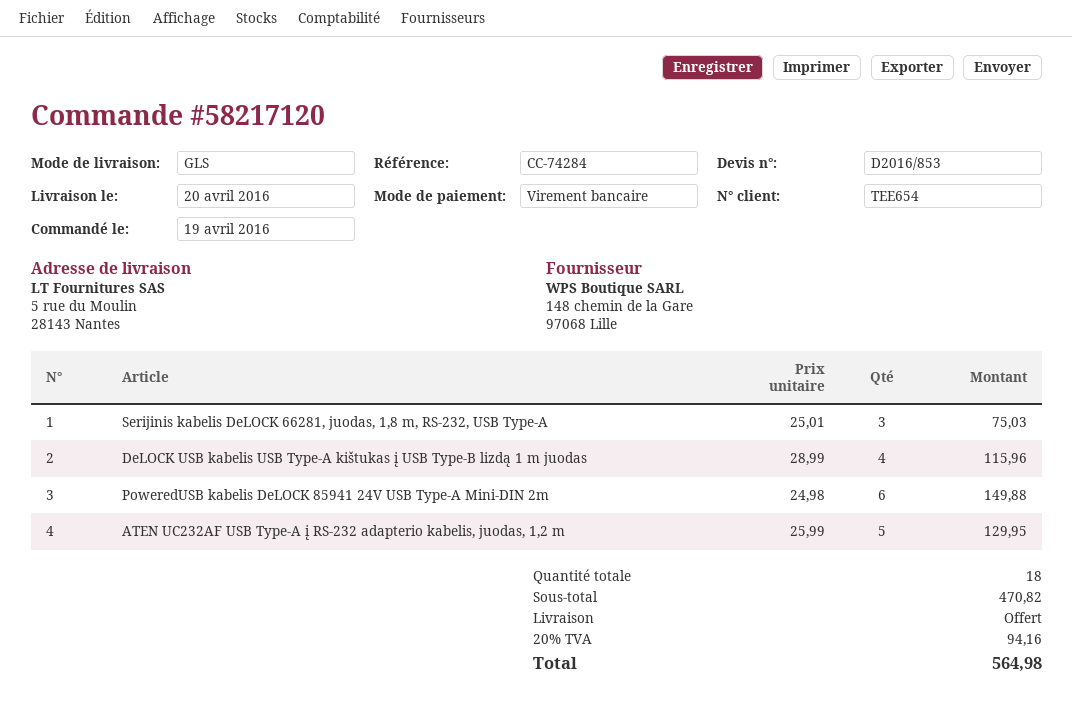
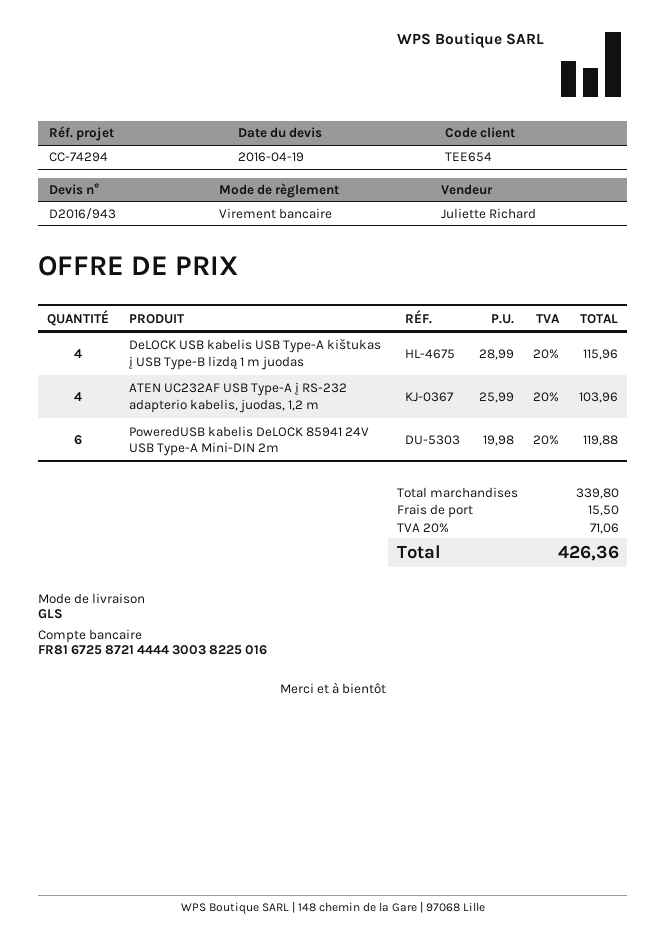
quote number: D2016/853 -> D2016/943
reference: CC-74284 -> CC-74294
Serijinis kabelis DeLOCK 66281, juodas, 1,8 m, RS-232, USB Type-A: 3 x 25.01 = 75.03 -> none
PoweredUSB kabelis DeLOCK 85941 24V USB Type-A Mini-DIN 2m: 6 x 24.98 = 149.88 -> 6 x 19.98 = 119.88
ATEN UC232AF USB Type-A į RS-232 adapterio kabelis, juodas, 1,2 m: 5 x 25.99 = 129.95 -> 4 x 25.99 = 103.96
subtotal: 470.82 -> 339.80
shipping: 0.00 -> 15.50
tax: 20% = 94.16 -> 20% = 71.06
total: 564.98 -> 426.36

